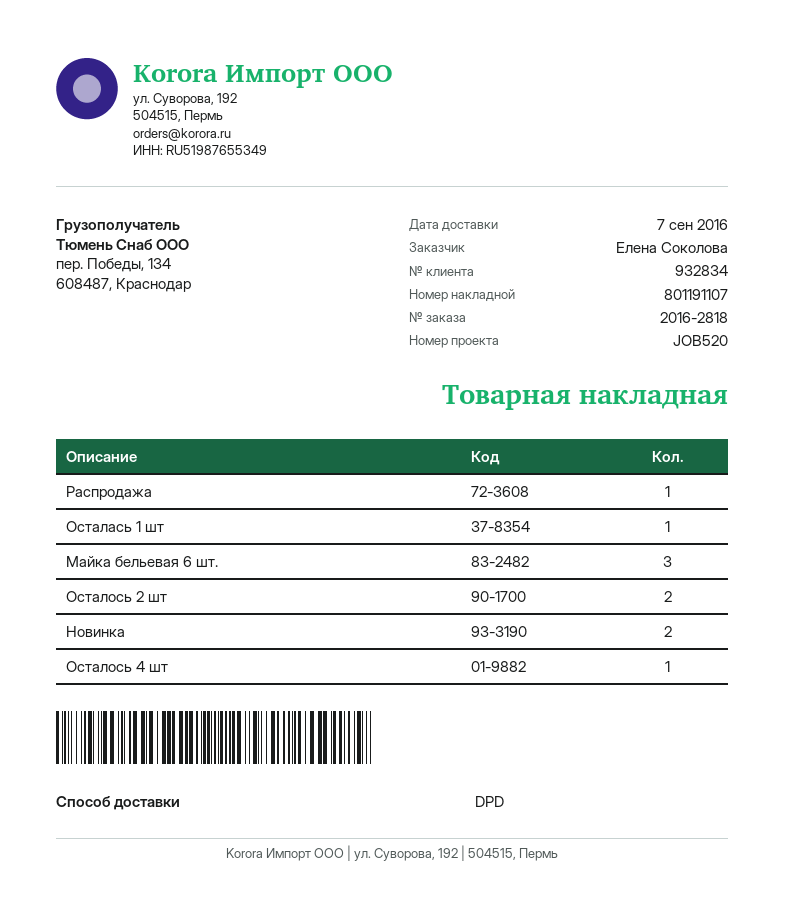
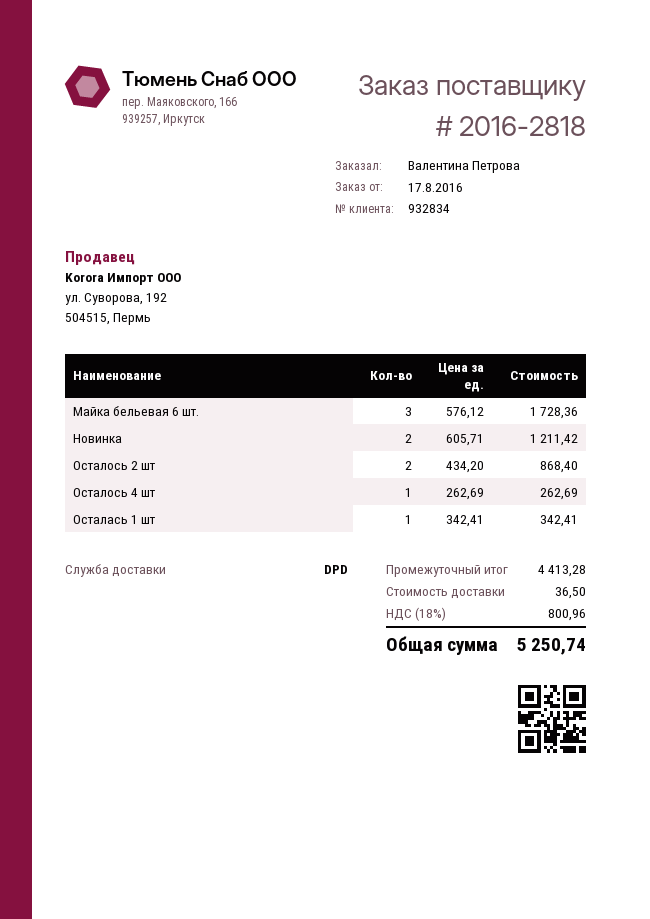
ordered by: Елена Соколова -> Валентина Петрова
Распродажа: 1 -> none

